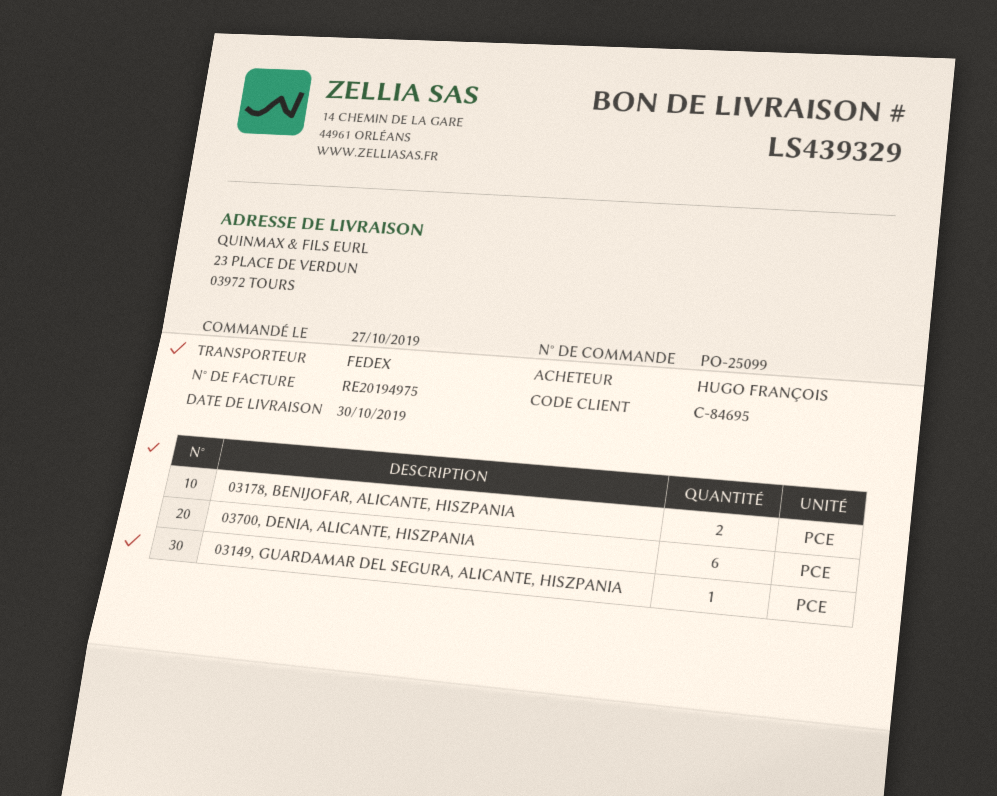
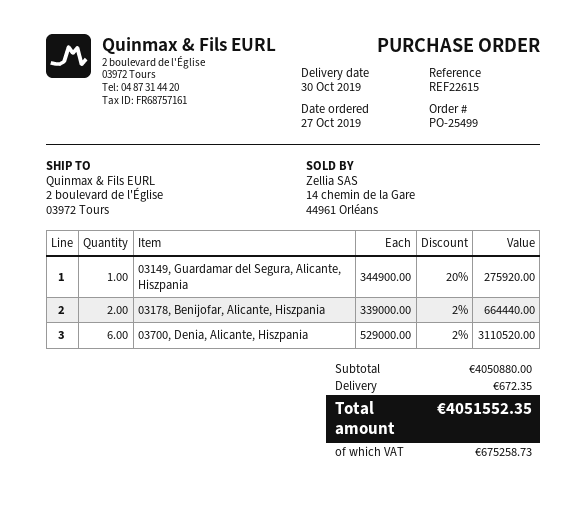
order number: PO-25099 -> PO-25499
ship to: 23 PLACE DE VERDUN, 03972 TOURS -> 2 boulevard de l'Église, 03972 Tours

